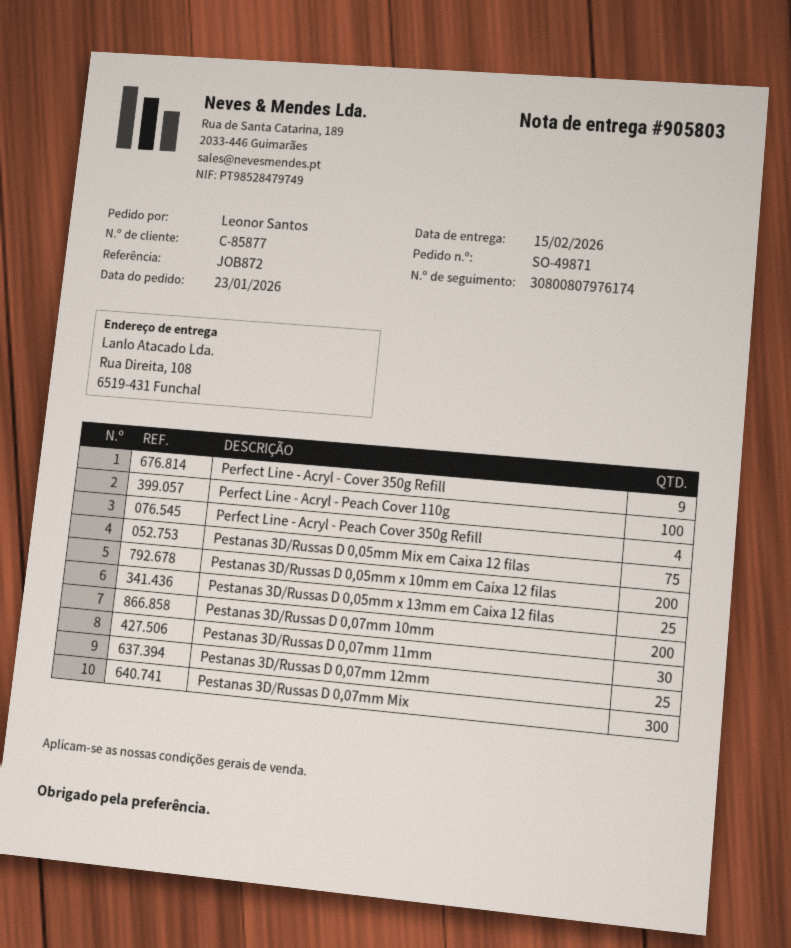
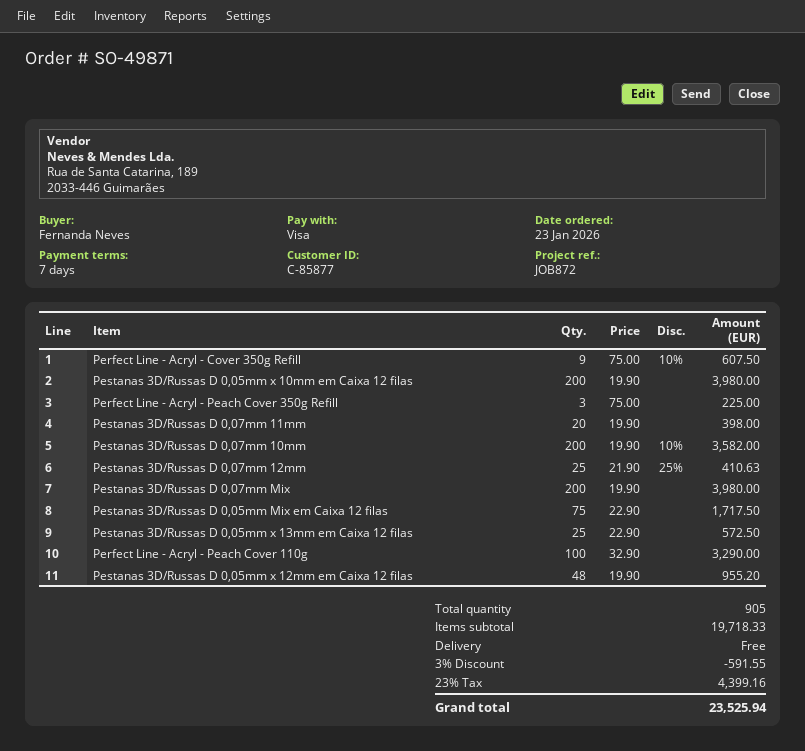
ordered by: Leonor Santos -> Fernanda Neves
Perfect Line - Acryl - Peach Cover 350g Refill: 4 -> 3
Pestanas 3D/Russas D 0,07mm 11mm: 30 -> 20
Pestanas 3D/Russas D 0,07mm Mix: 300 -> 200
Pestanas 3D/Russas D 0,05mm x 12mm em Caixa 12 filas: none -> 48

